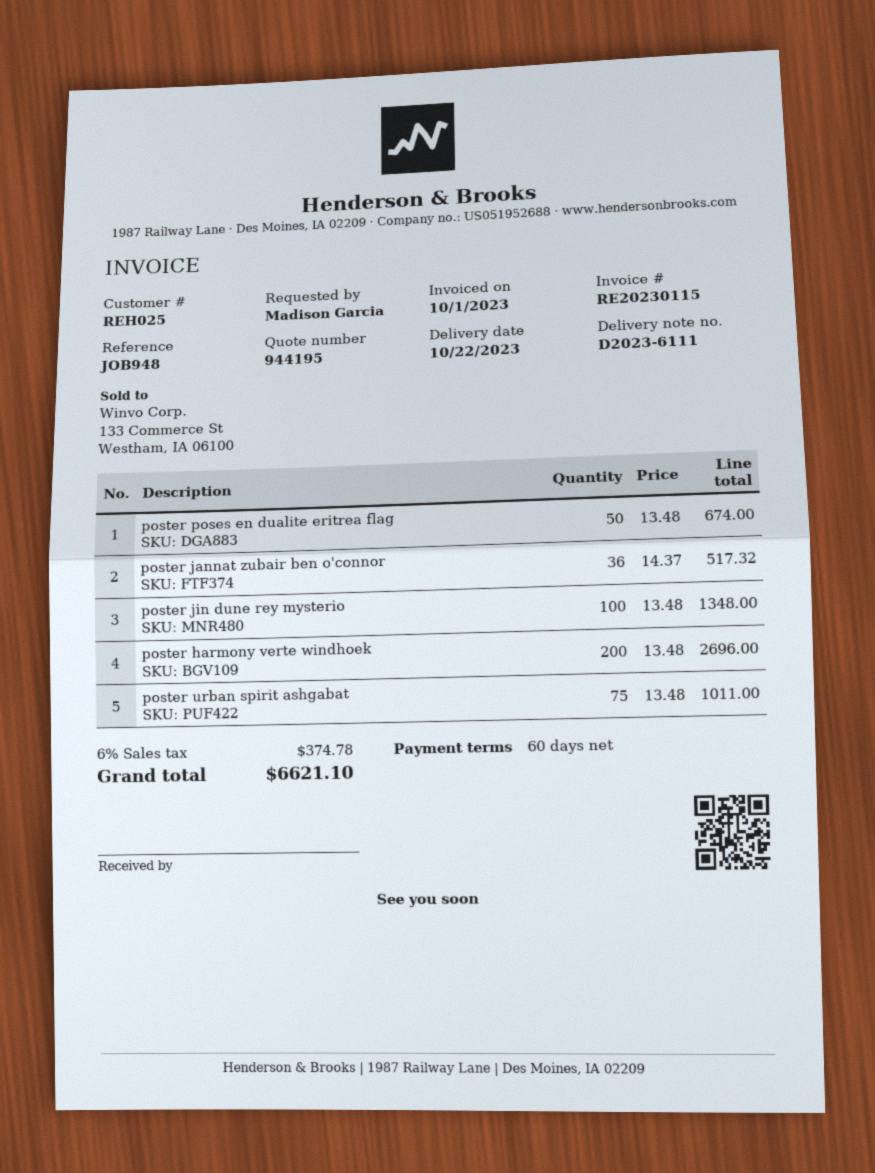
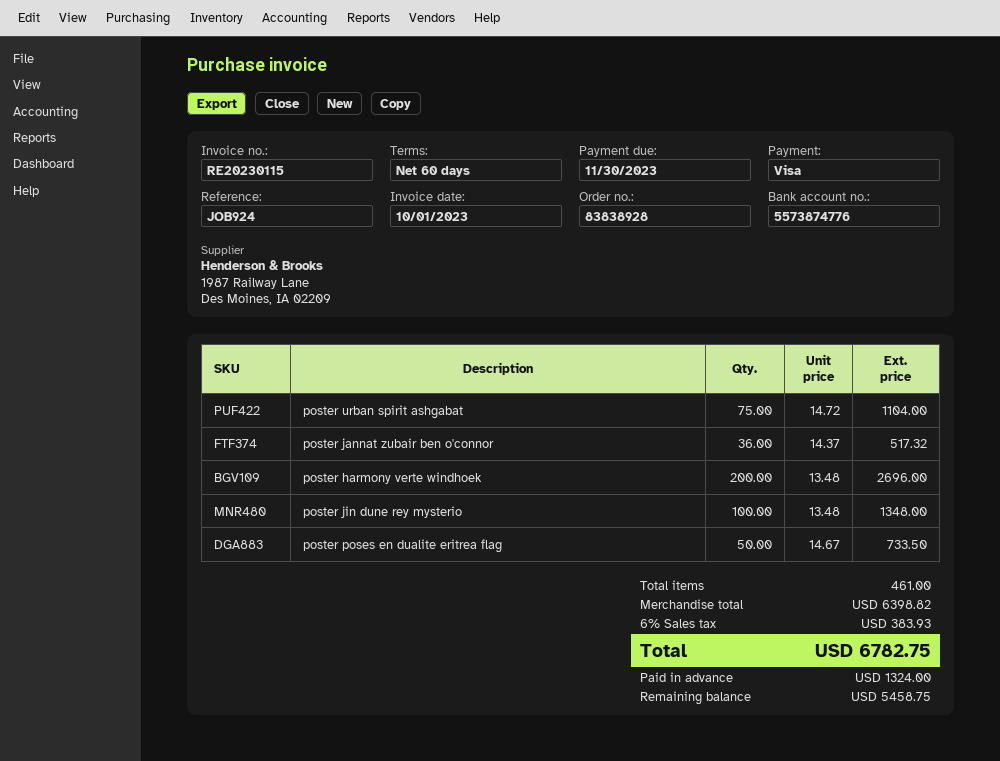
reference: JOB948 -> JOB924
poster poses en dualite eritrea flag: 50 x 13.48 = 674.00 -> 50 x 14.67 = 733.50
poster urban spirit ashgabat: 75 x 13.48 = 1011.00 -> 75 x 14.72 = 1104.00
tax: 6% = 374.78 -> 6% = 383.93
total: 6621.10 -> 6782.75

